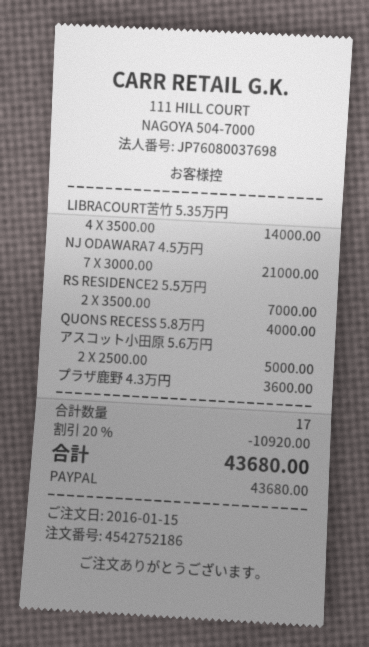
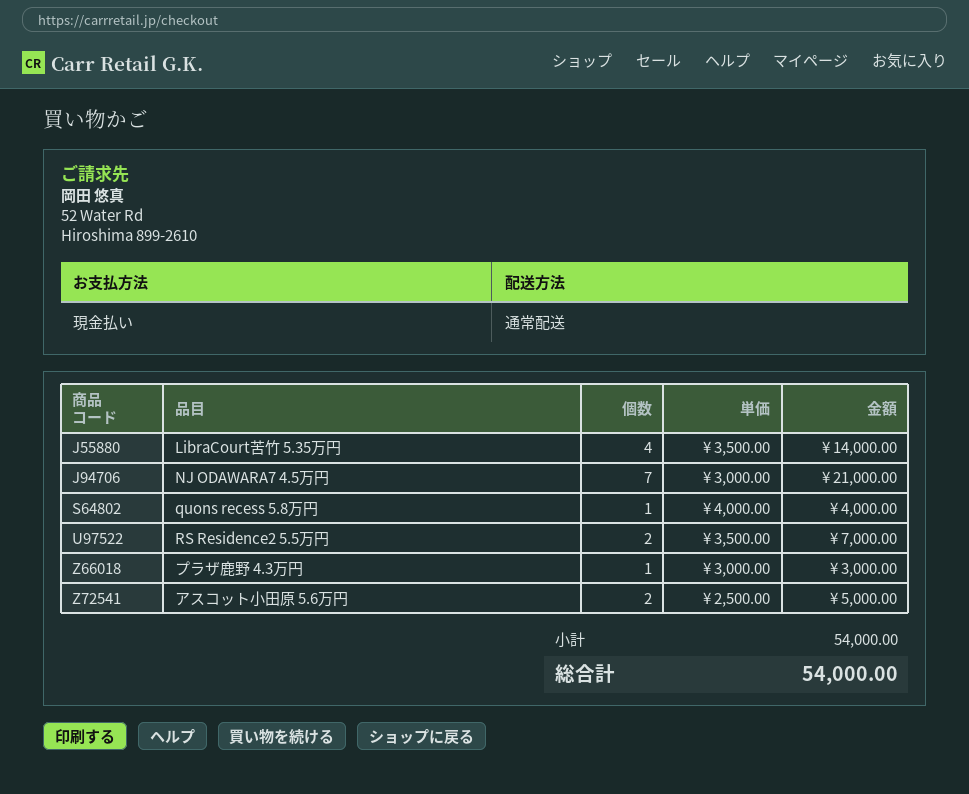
payment method: PayPal -> cash
プラザ鹿野 4.3万円: 1 x 3600.00 = 3600.00 -> 1 x 3000.00 = 3000.00
discount: 20% = 10920.00 -> none
total: 43680.00 -> 54000.00

